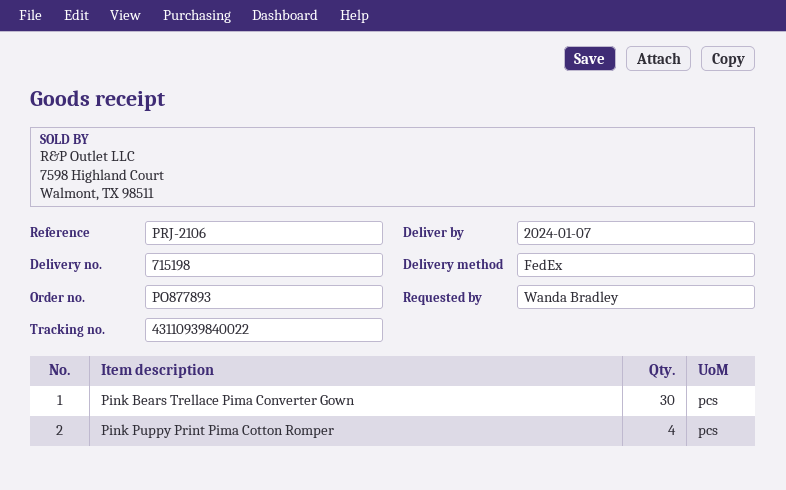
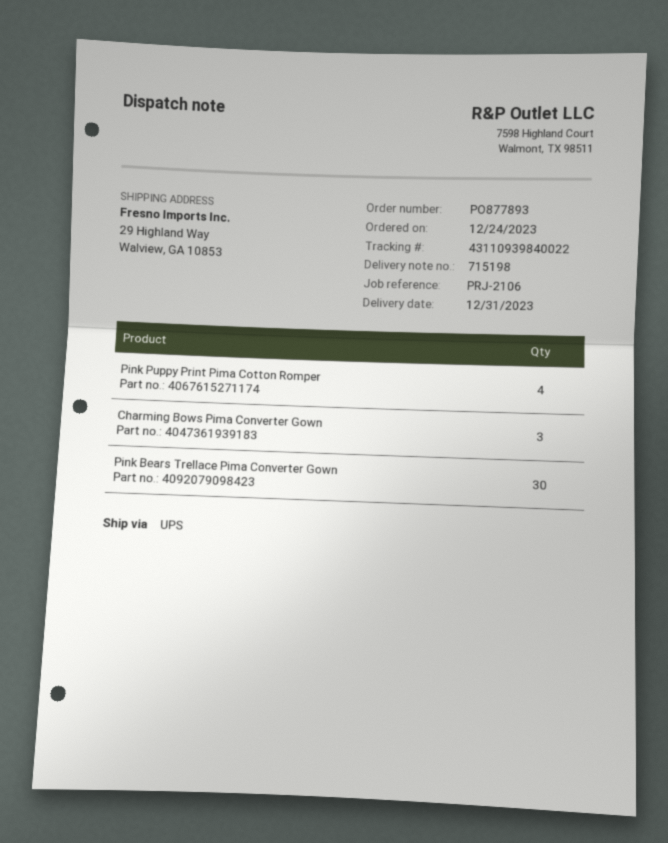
delivery date: 2024-01-07 -> 2023-12-31
shipping method: FedEx -> UPS
Charming Bows Pima Converter Gown: none -> 3

